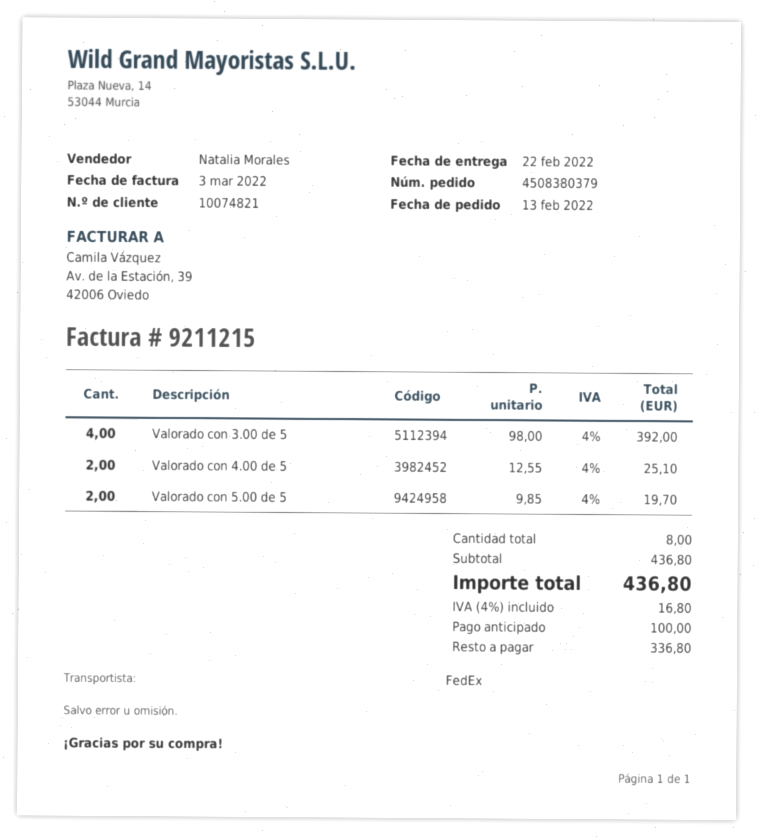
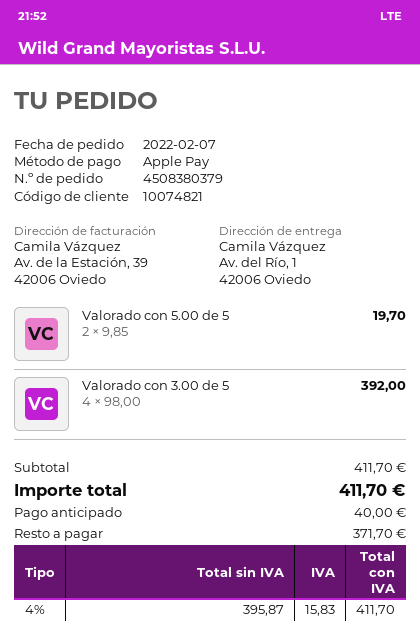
order date: 2022-02-13 -> 2022-02-07
Valorado con 4.00 de 5: 2 x 12.55 = 25.10 -> none
subtotal: 436.80 -> 411.70
tax: 4% = 16.80 -> 4% = 15.83
total: 436.80 -> 411.70
deposit: 100.00 -> 40.00
balance: 336.80 -> 371.70

